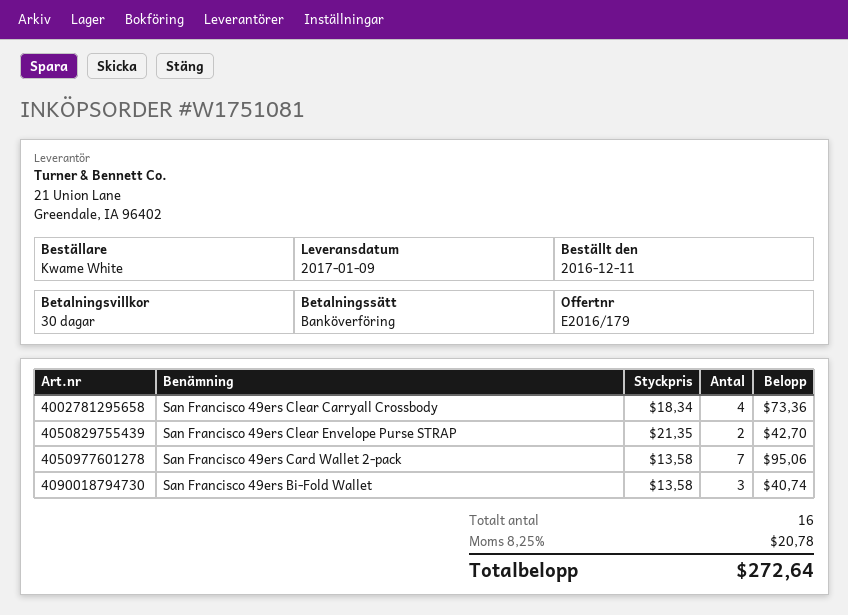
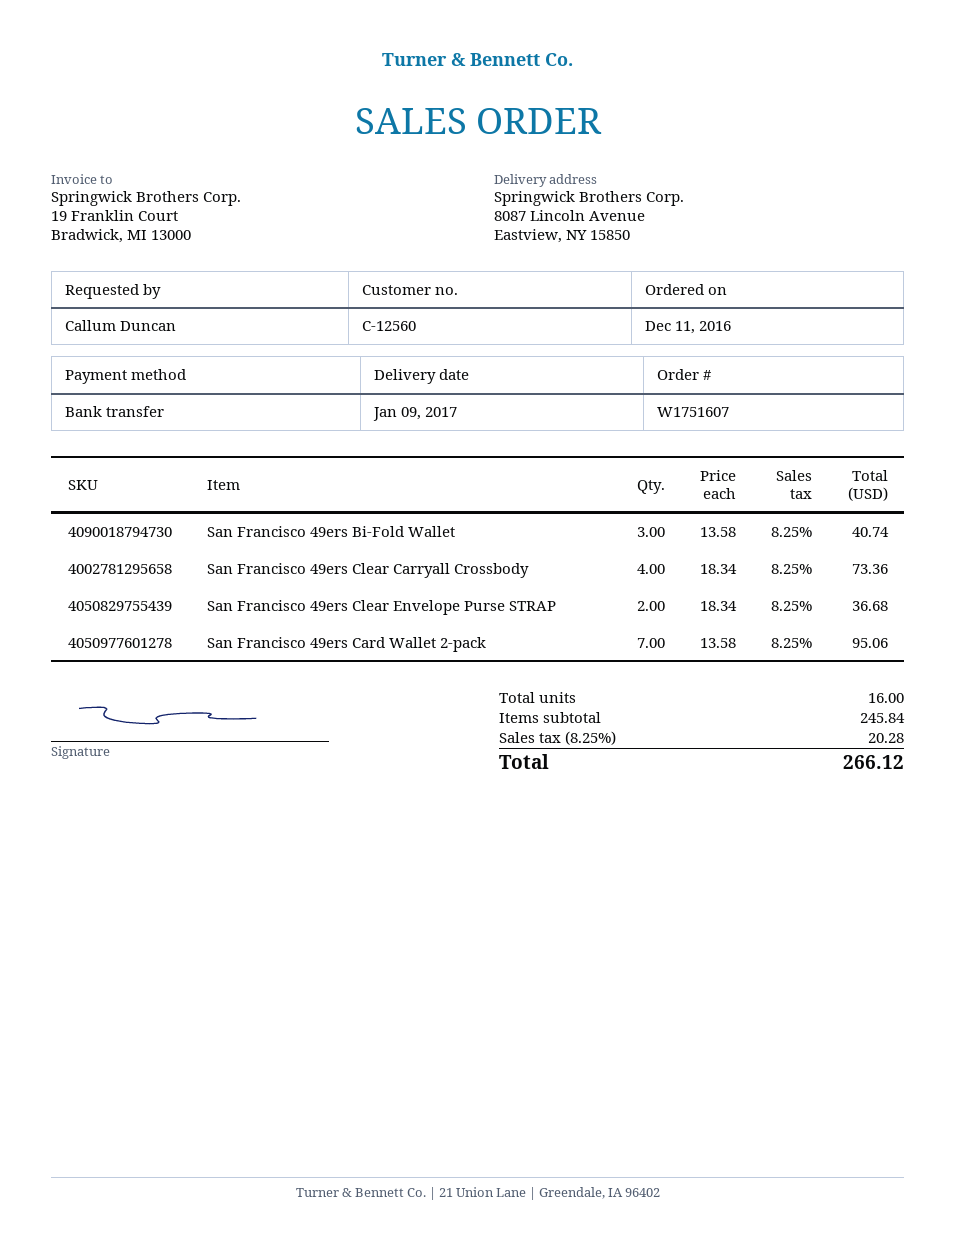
order number: W1751081 -> W1751607
ordered by: Kwame White -> Callum Duncan
San Francisco 49ers Clear Envelope Purse STRAP: 2 x 21.35 = 42.70 -> 2 x 18.34 = 36.68
tax: 8.25% = 20.78 -> 8.25% = 20.28
total: 272.64 -> 266.12

